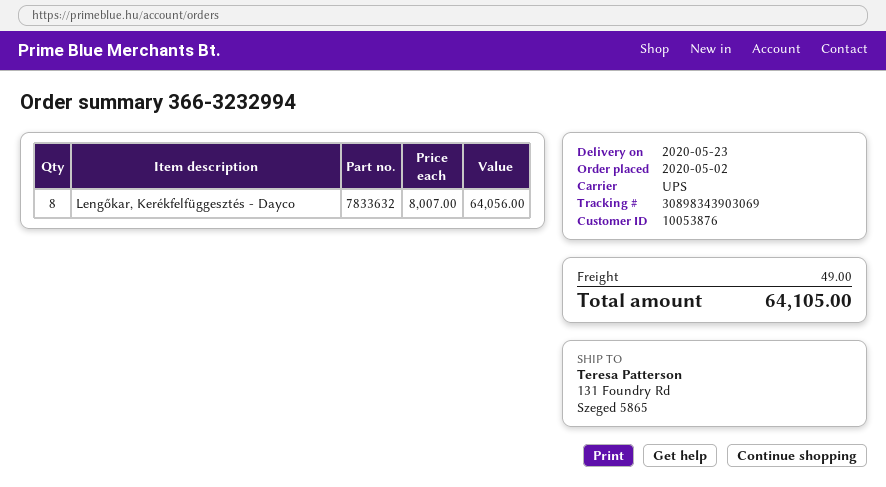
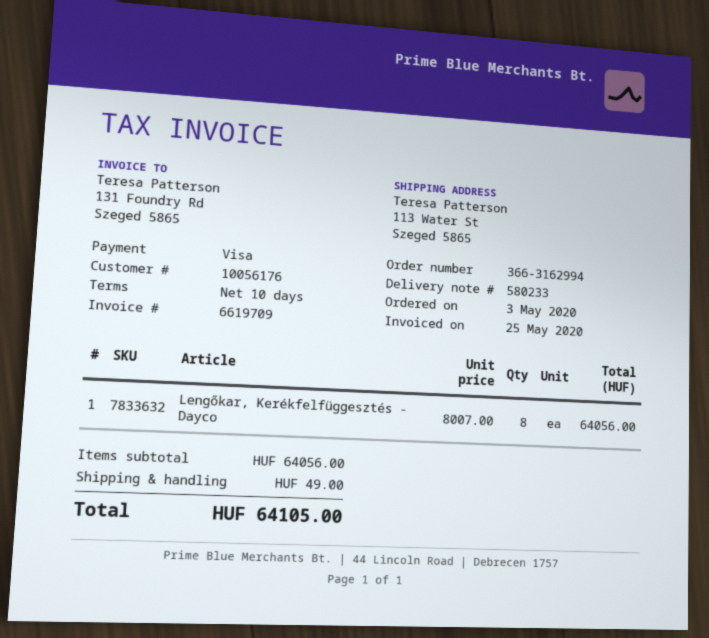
order number: 366-3232994 -> 366-3162994
order date: 2020-05-02 -> 2020-05-03
customer number: 10053876 -> 10056176
ship to: 131 Foundry Rd, Szeged 5865 -> 113 Water St, Szeged 5865

